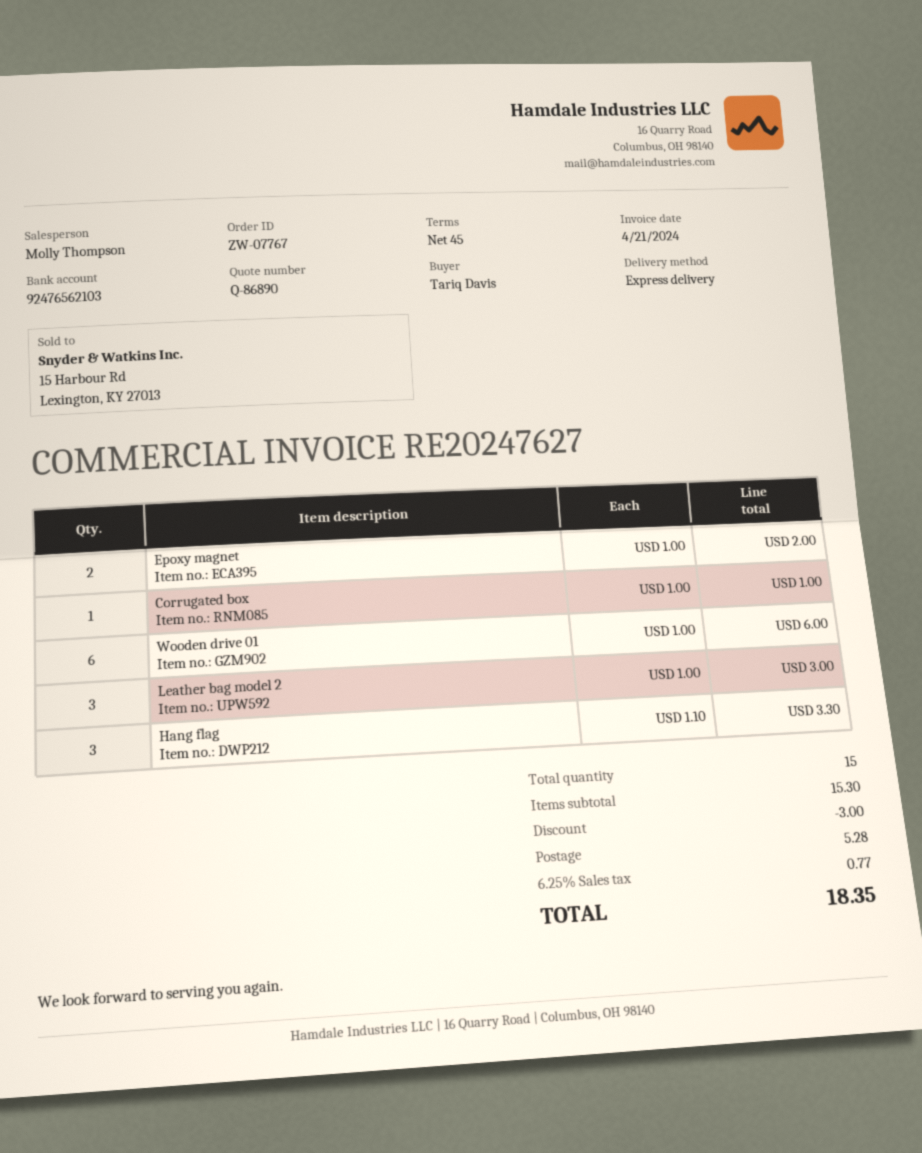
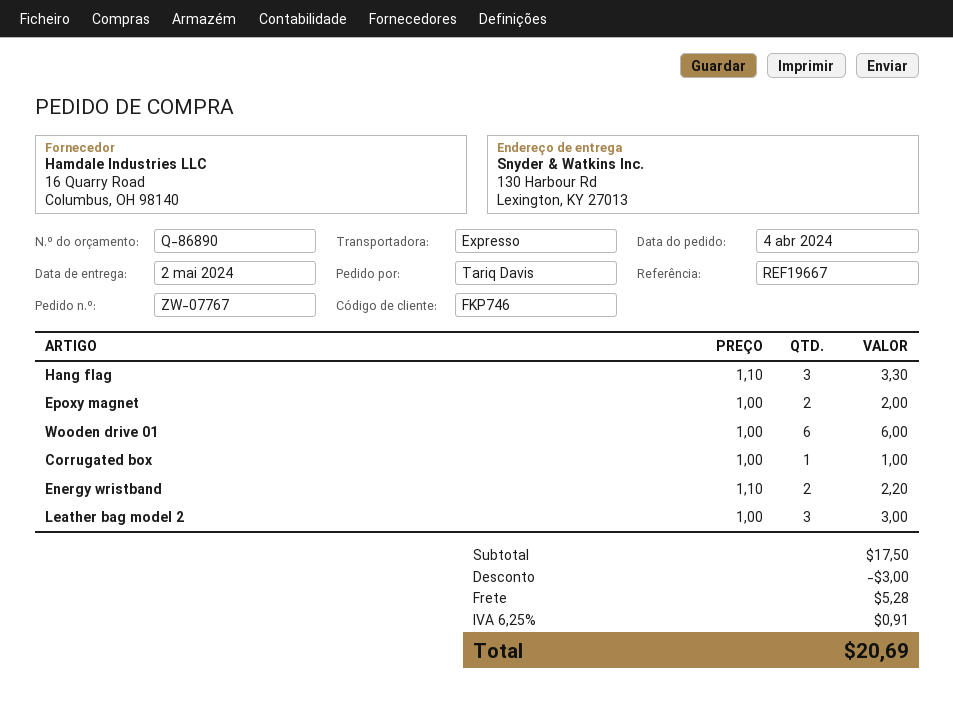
Energy wristband: none -> 2 x 1.10 = 2.20
subtotal: 15.30 -> 17.50
tax: 6.25% = 0.77 -> 6.25% = 0.91
total: 18.35 -> 20.69

